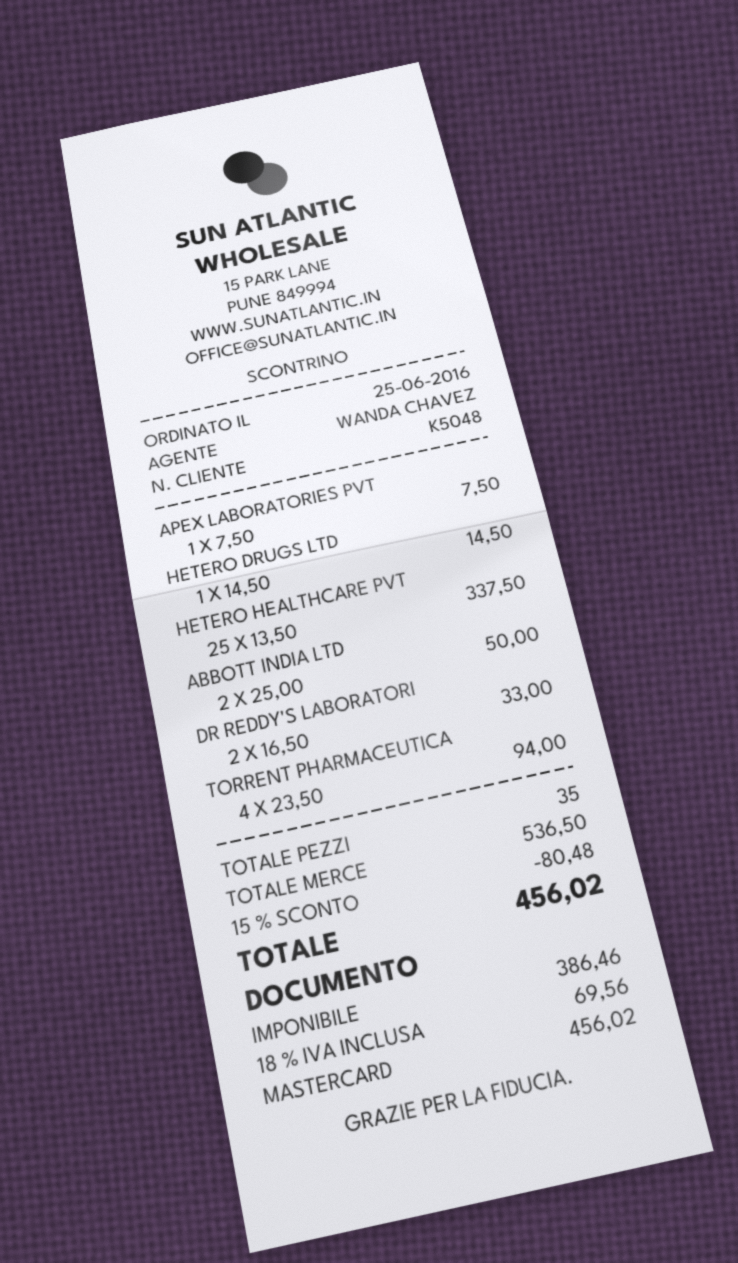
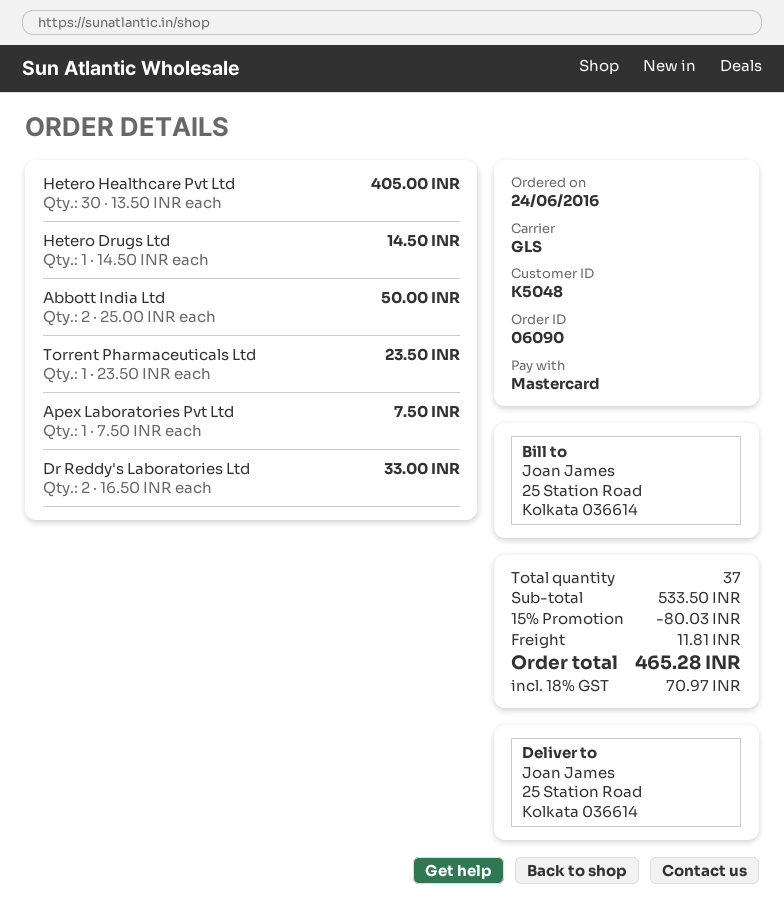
order date: 2016-06-25 -> 2016-06-24
HETERO HEALTHCARE PVT: 25 x 13.50 = 337.50 -> 30 x 13.50 = 405.00
TORRENT PHARMACEUTICA: 4 x 23.50 = 94.00 -> 1 x 23.50 = 23.50
total quantity: 35 -> 37
subtotal: 536.50 -> 533.50
discount: 15% = 80.48 -> 15% = 80.03
shipping: none -> 11.81
tax: 18% = 69.56 -> 18% = 70.97
total: 456.02 -> 465.28

